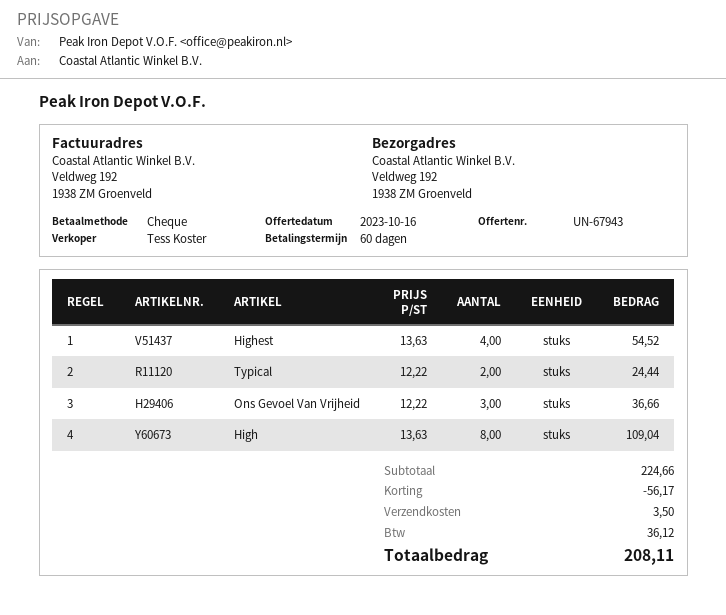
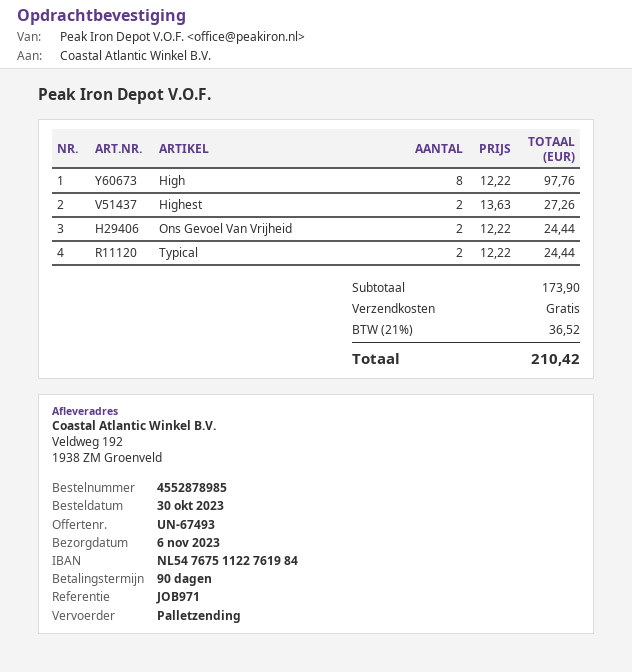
quote number: UN-67943 -> UN-67493
payment terms: 60 days -> 90 days
Highest: 4 x 13.63 = 54.52 -> 2 x 13.63 = 27.26
Ons Gevoel Van Vrijheid: 3 x 12.22 = 36.66 -> 2 x 12.22 = 24.44
High: 8 x 13.63 = 109.04 -> 8 x 12.22 = 97.76
subtotal: 224.66 -> 173.90
discount: 56.17 -> none
shipping: 3.50 -> 0.00
tax: 36.12 -> 36.52
total: 208.11 -> 210.42

